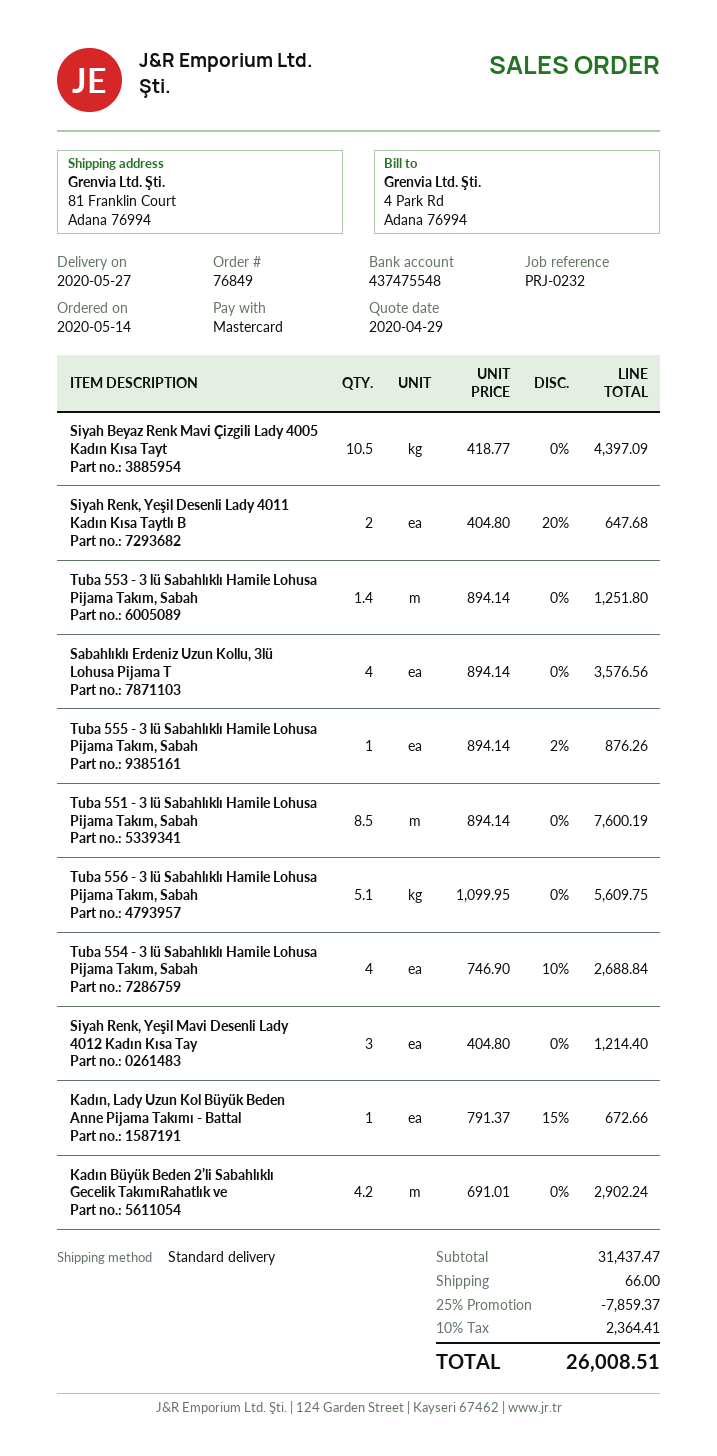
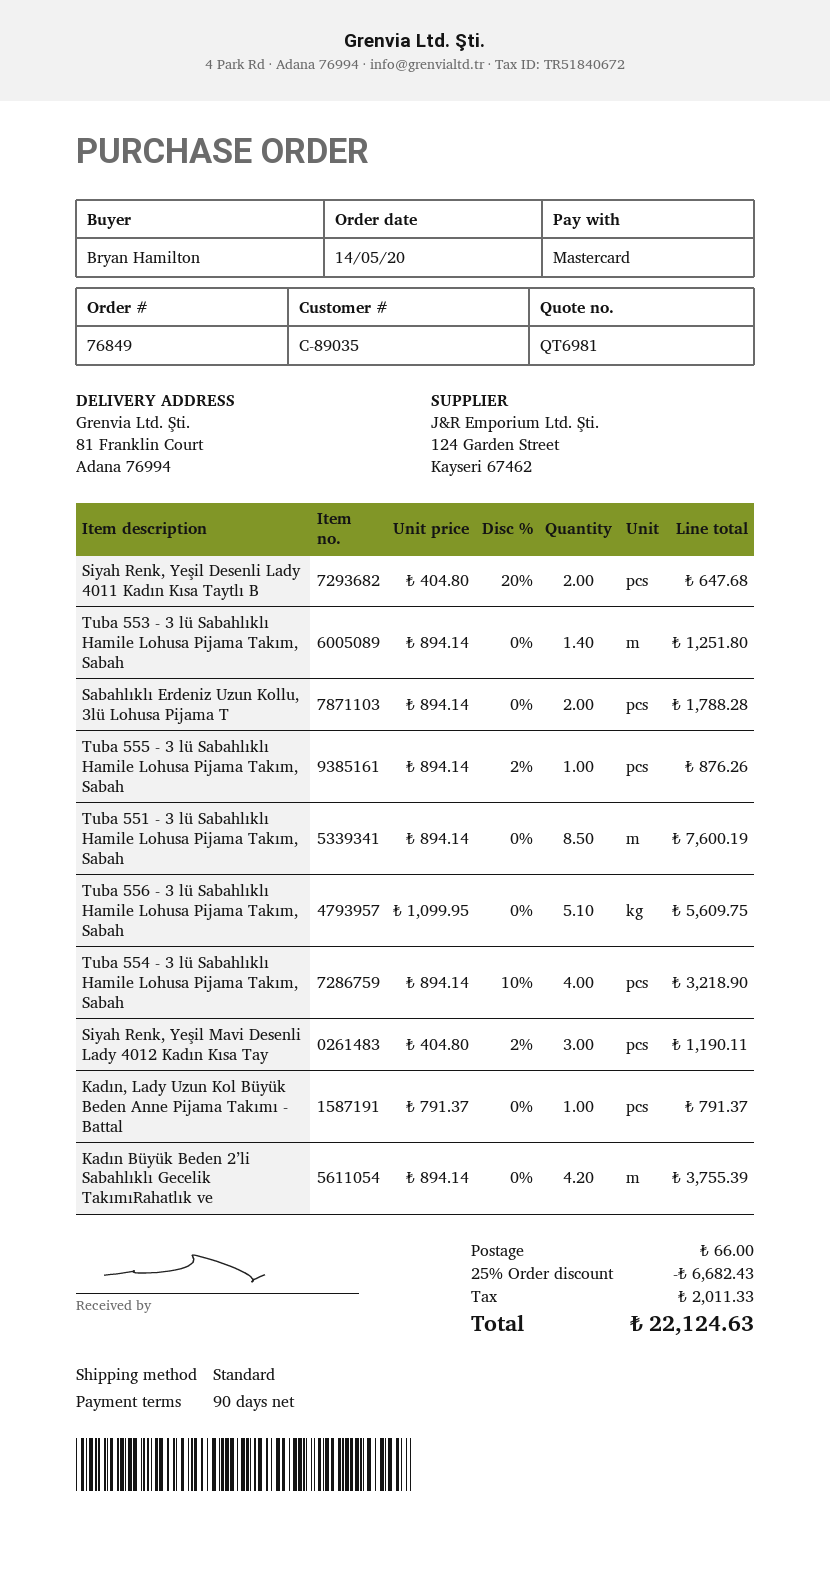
Siyah Beyaz Renk Mavi Çizgili Lady 4005 Kadın Kısa Tayt: 10.5 x 418.77 = 4397.09 -> none
Sabahlıklı Erdeniz Uzun Kollu, 3lü Lohusa Pijama T: 4 x 894.14 = 3576.56 -> 2 x 894.14 = 1788.28
Tuba 554 - 3 lü Sabahlıklı Hamile Lohusa Pijama Takım, Sabah: 4 x 746.90 - 10% = 2688.84 -> 4 x 894.14 - 10% = 3218.90
Siyah Renk, Yeşil Mavi Desenli Lady 4012 Kadın Kısa Tay: 3 x 404.80 = 1214.40 -> 3 x 404.80 - 2% = 1190.11
Kadın, Lady Uzun Kol Büyük Beden Anne Pijama Takımı - Battal: 1 x 791.37 - 15% = 672.66 -> 1 x 791.37 = 791.37
Kadın Büyük Beden 2’li Sabahlıklı Gecelik TakımıRahatlık ve: 4.2 x 691.01 = 2902.24 -> 4.2 x 894.14 = 3755.39
discount: 25% = 7859.37 -> 25% = 6682.43
tax: 2364.41 -> 2011.33
total: 26008.51 -> 22124.63

